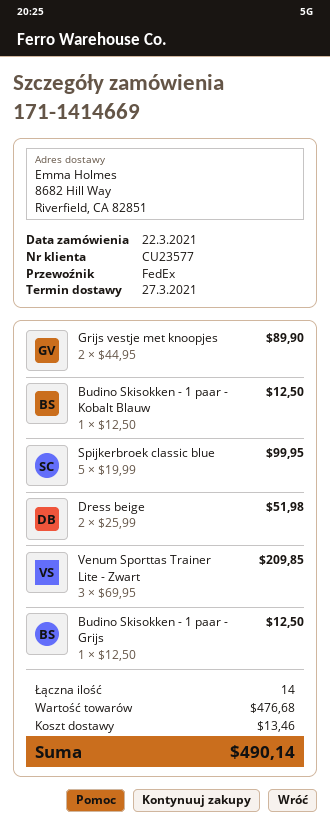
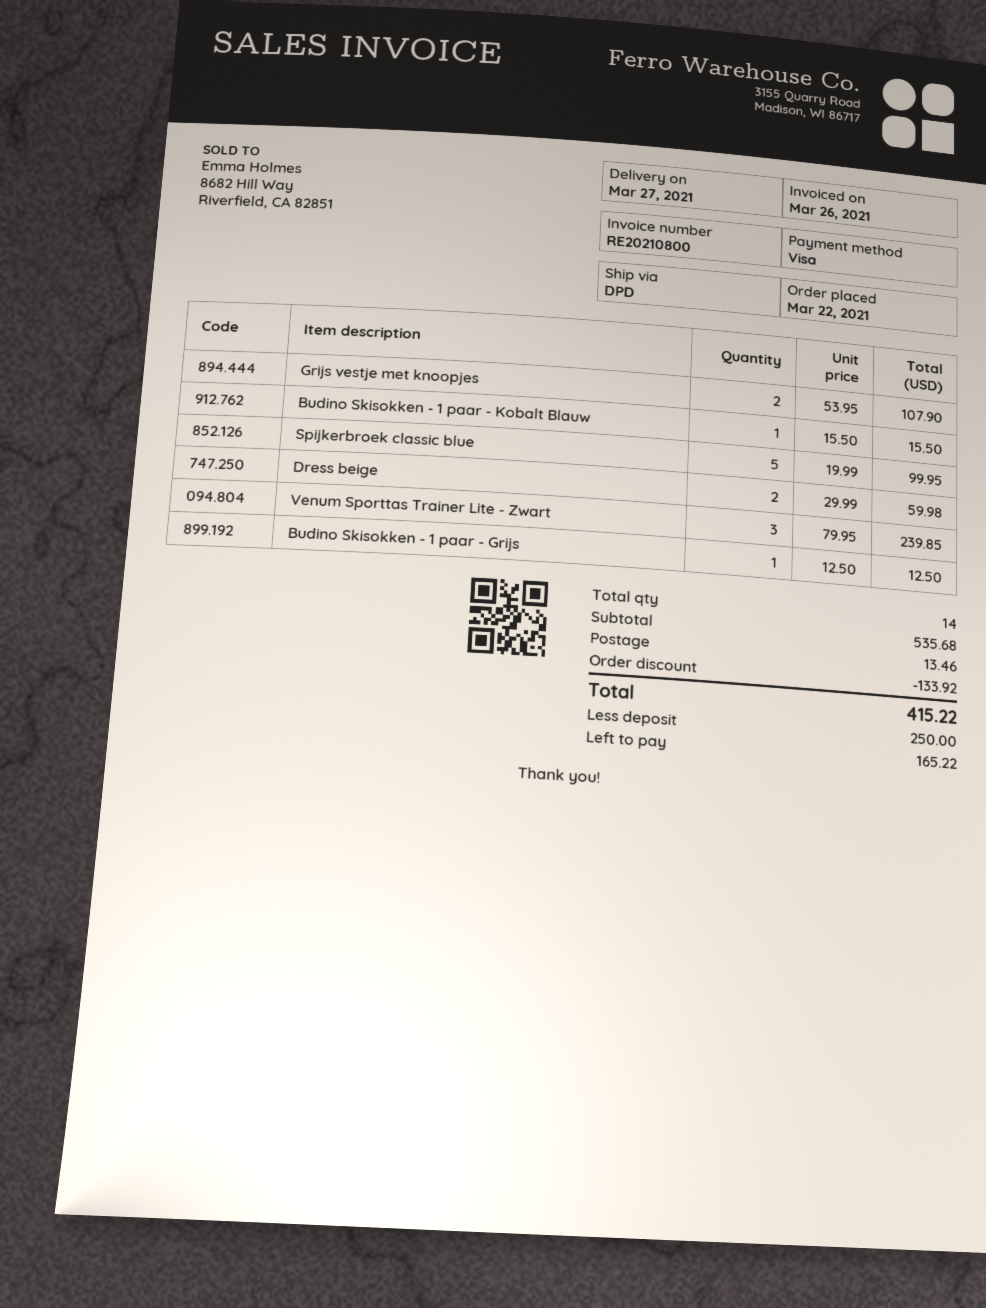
shipping method: FedEx -> DPD
Grijs vestje met knoopjes: 2 x 44.95 = 89.90 -> 2 x 53.95 = 107.90
Budino Skisokken - 1 paar - Kobalt Blauw: 1 x 12.50 = 12.50 -> 1 x 15.50 = 15.50
Dress beige: 2 x 25.99 = 51.98 -> 2 x 29.99 = 59.98
Venum Sporttas Trainer Lite - Zwart: 3 x 69.95 = 209.85 -> 3 x 79.95 = 239.85
subtotal: 476.68 -> 535.68
discount: none -> 133.92
total: 490.14 -> 415.22

